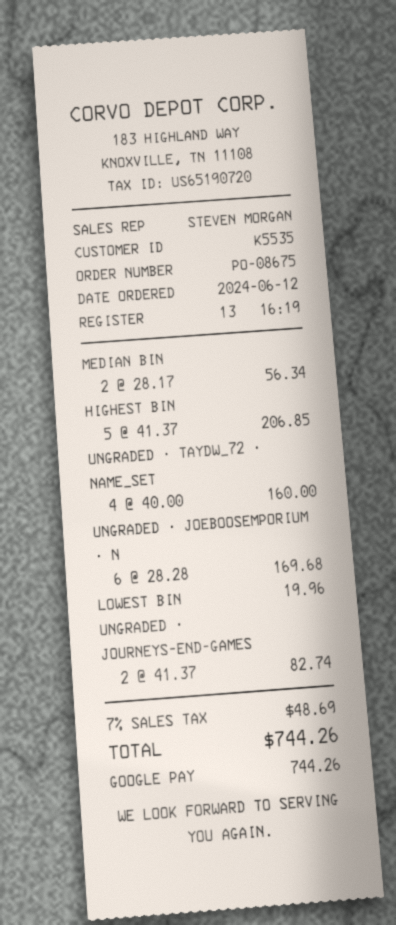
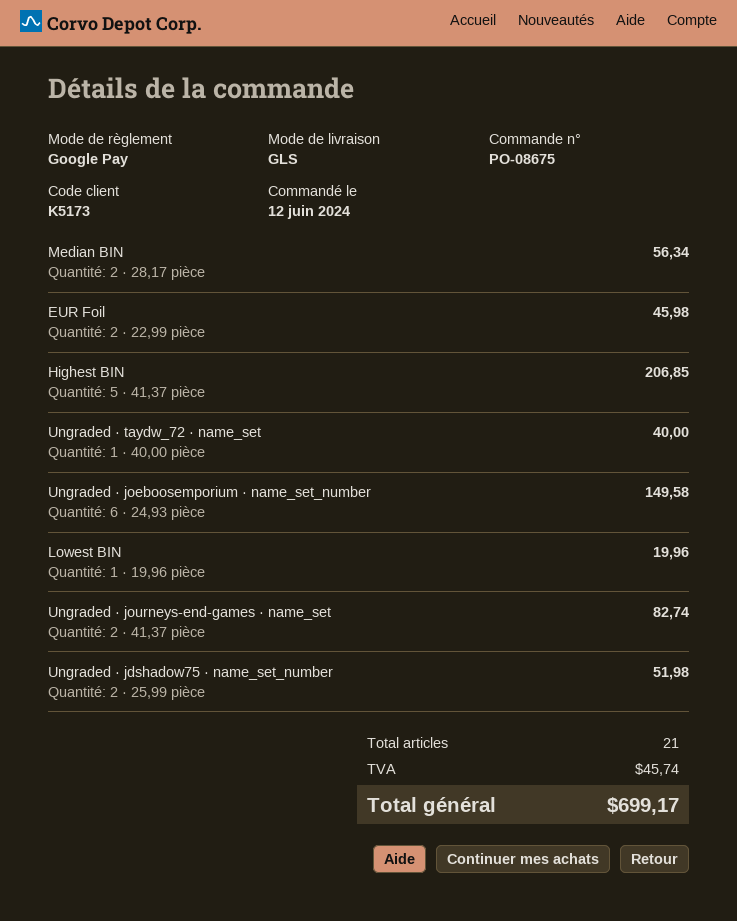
customer number: K5535 -> K5173
UNGRADED · TAYDW_72 · NAME_SET: 4 x 40.00 = 160.00 -> 1 x 40.00 = 40.00
UNGRADED · JOEBOOSEMPORIUM · N: 6 x 28.28 = 169.68 -> 6 x 24.93 = 149.58
EUR Foil: none -> 2 x 22.99 = 45.98
Ungraded · jdshadow75 · name_set_number: none -> 2 x 25.99 = 51.98
tax: 48.69 -> 45.74
total: 744.26 -> 699.17

